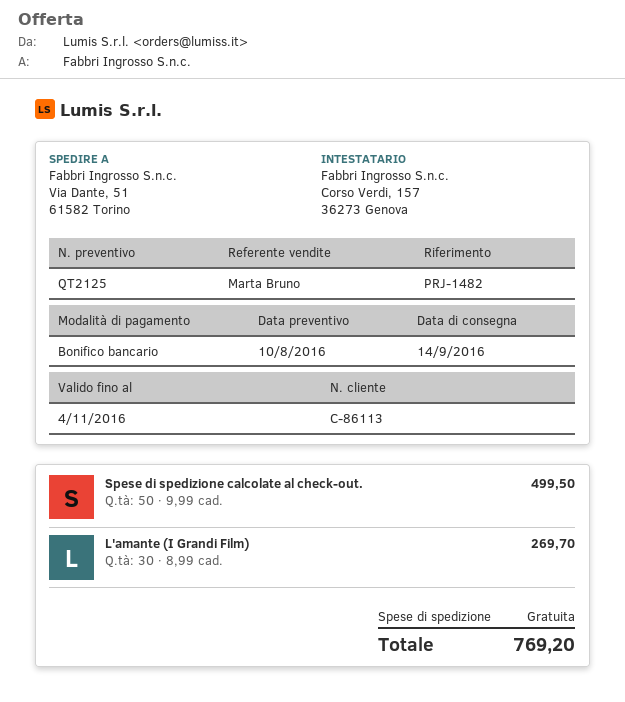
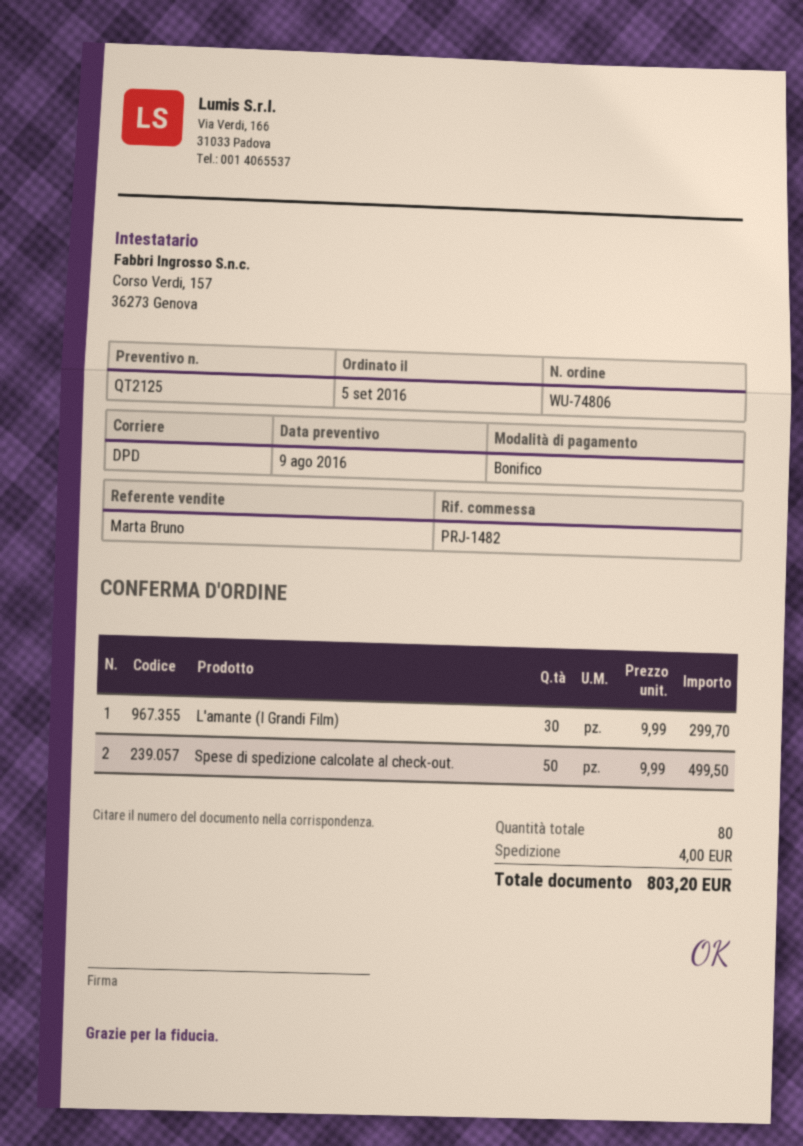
quote date: 2016-08-10 -> 2016-08-09
L'amante (I Grandi Film): 30 x 8.99 = 269.70 -> 30 x 9.99 = 299.70
shipping: 0.00 -> 4.00
total: 769.20 -> 803.20

